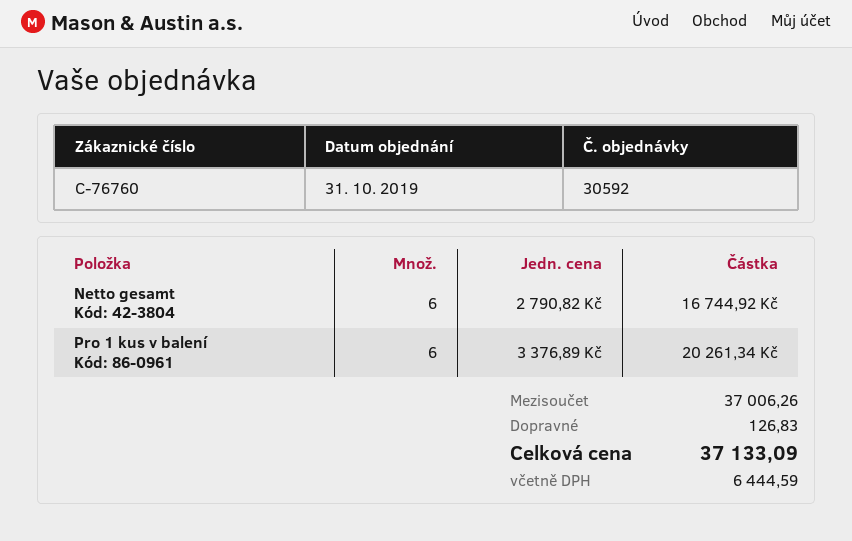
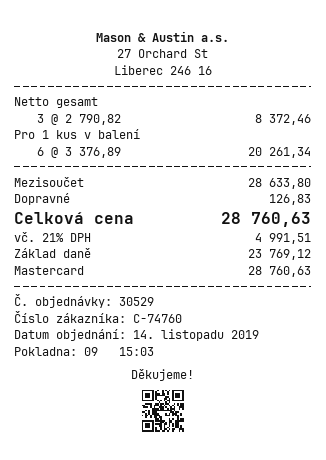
order number: 30592 -> 30529
order date: 2019-10-31 -> 2019-11-14
customer number: C-76760 -> C-74760
Netto gesamt: 6 x 2790.82 = 16744.92 -> 3 x 2790.82 = 8372.46
subtotal: 37006.26 -> 28633.80
tax: 6444.59 -> 4991.51
total: 37133.09 -> 28760.63

